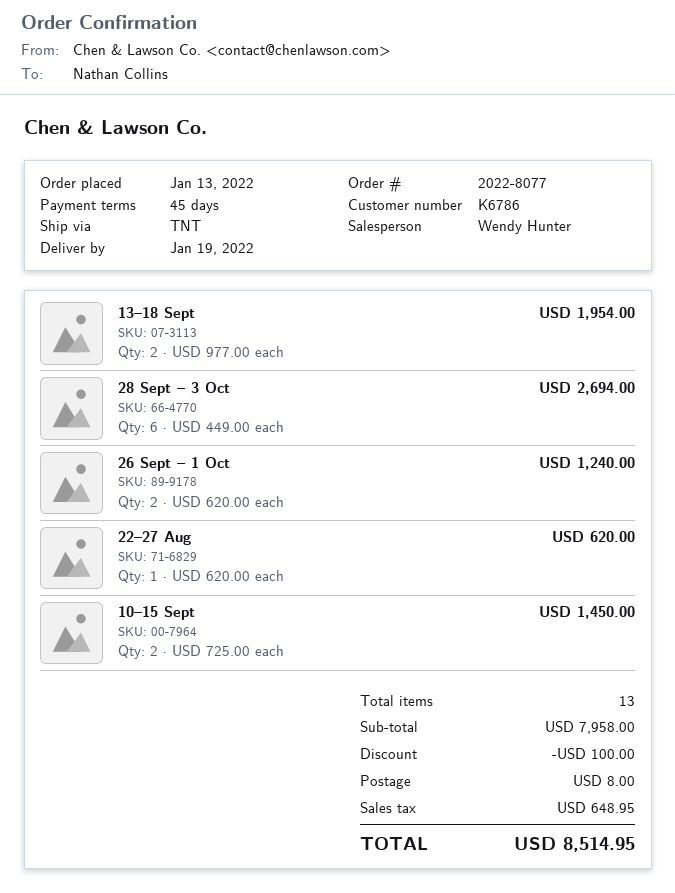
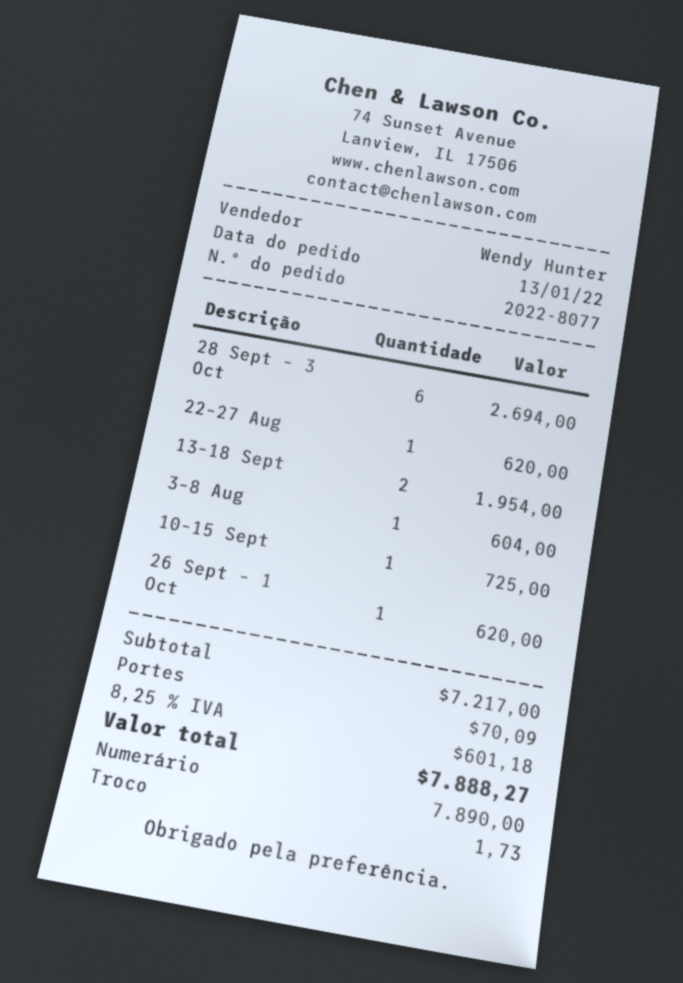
26 Sept – 1 Oct: 2 for 1240.00 -> 1 for 620.00
10–15 Sept: 2 for 1450.00 -> 1 for 725.00
3–8 Aug: none -> 1 for 604.00
subtotal: 7958.00 -> 7217.00
discount: 100.00 -> none
shipping: 8.00 -> 70.09
tax: 648.95 -> 601.18
total: 8514.95 -> 7888.27

